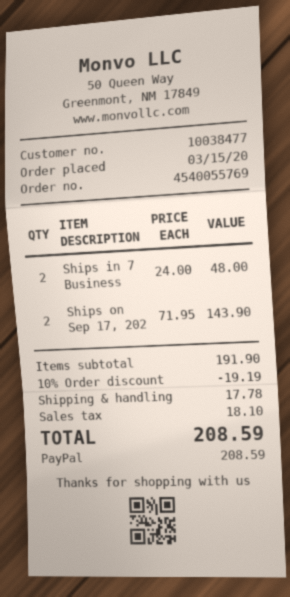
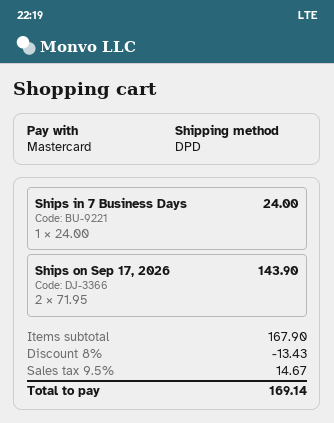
payment method: PayPal -> Mastercard
Ships in 7 Business: 2 x 24.00 = 48.00 -> 1 x 24.00 = 24.00
subtotal: 191.90 -> 167.90
discount: 10% = 19.19 -> 8% = 13.43
shipping: 17.78 -> none
tax: 18.10 -> 14.67
total: 208.59 -> 169.14

